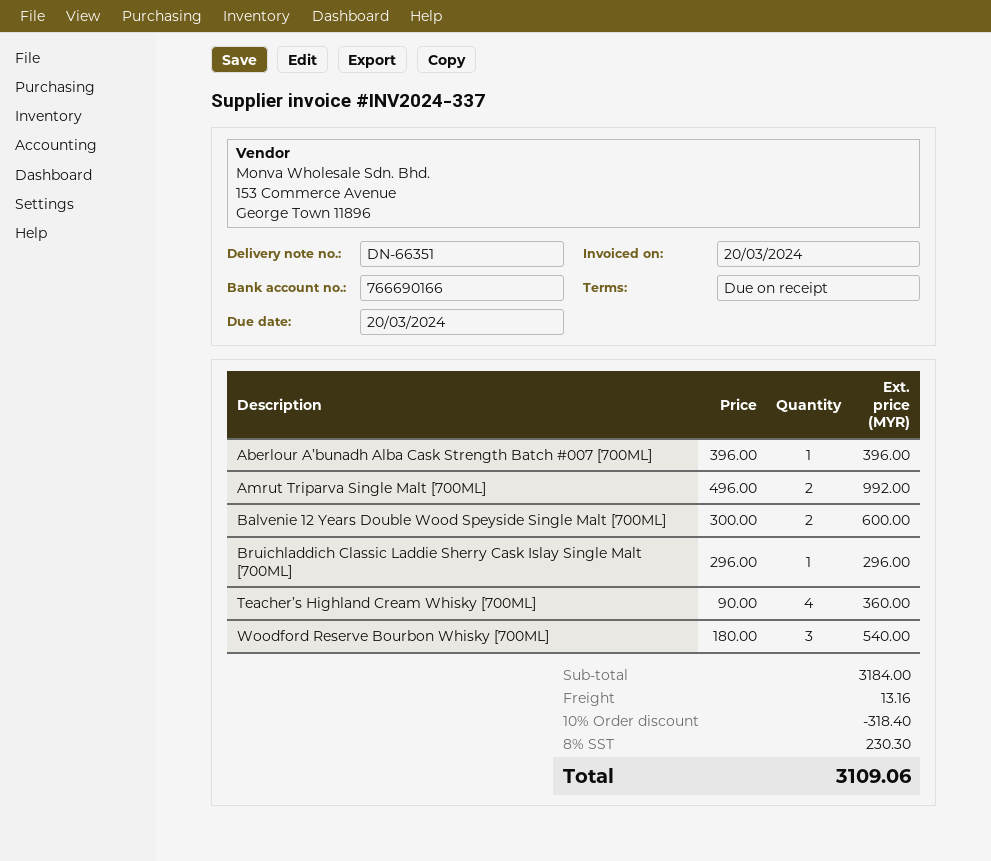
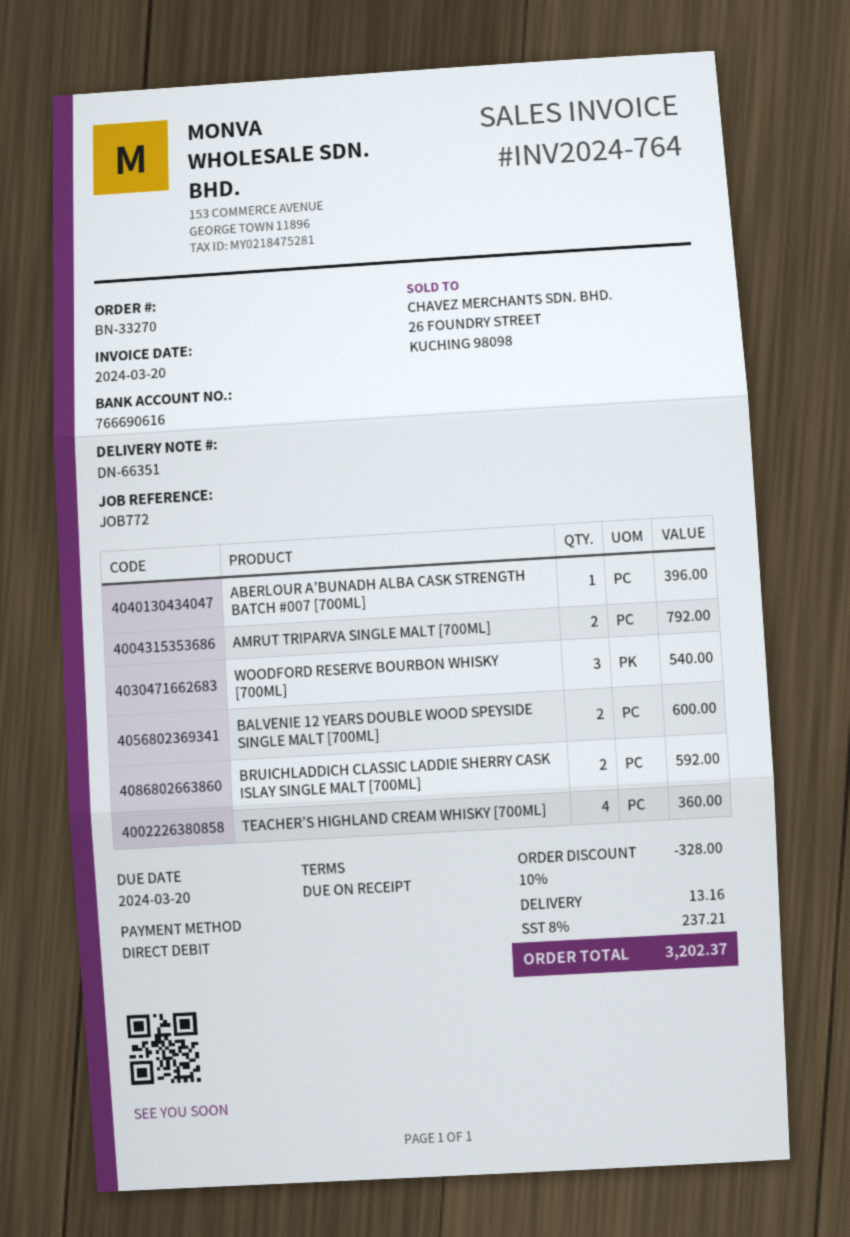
invoice number: INV2024-337 -> INV2024-764
bank account: 766690166 -> 766690616
Amrut Triparva Single Malt [700ML]: 2 for 992.00 -> 2 for 792.00
Bruichladdich Classic Laddie Sherry Cask Islay Single Malt [700ML]: 1 for 296.00 -> 2 for 592.00
discount: 10% = 318.40 -> 10% = 328.00
tax: 8% = 230.30 -> 8% = 237.21
total: 3109.06 -> 3202.37

